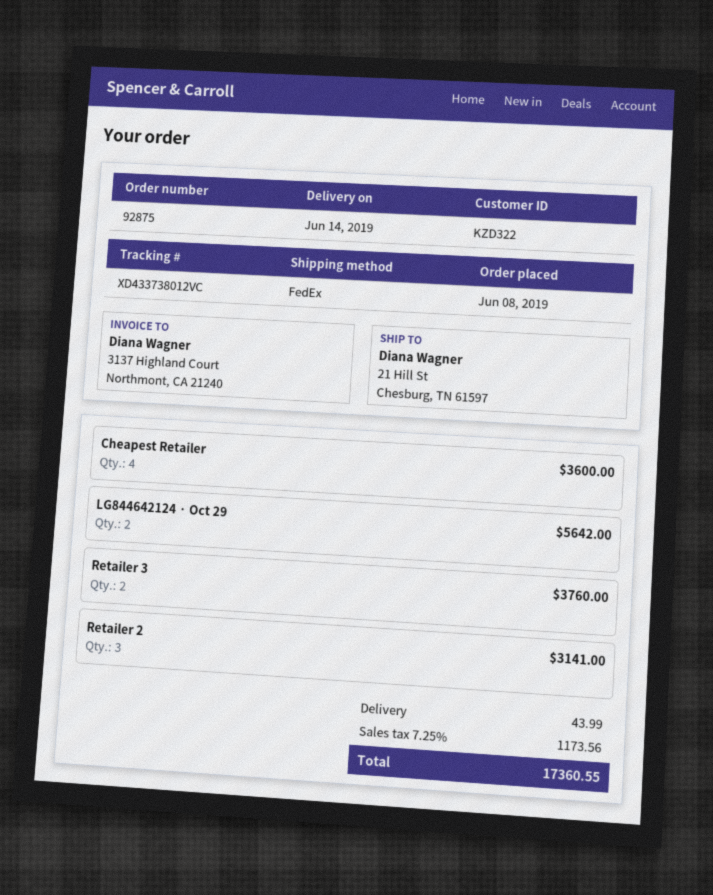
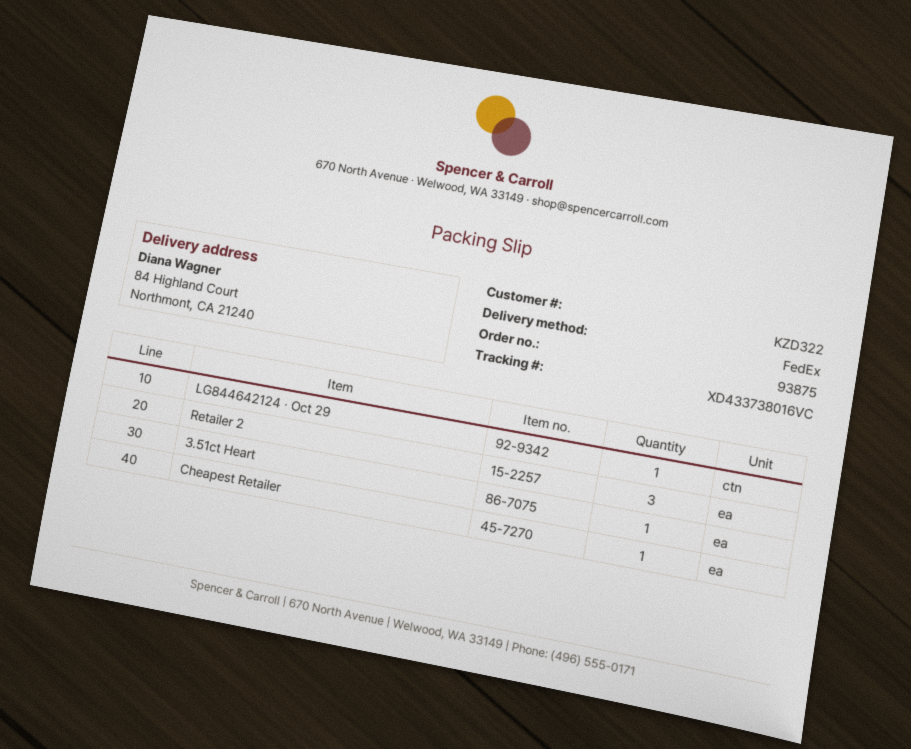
order number: 92875 -> 93875
tracking number: XD433738012VC -> XD433738016VC
ship to: 21 Hill St, Chesburg, TN 61597 -> 84 Highland Court, Northmont, CA 21240
Cheapest Retailer: 4 -> 1
LG844642124 · Oct 29: 2 -> 1
Retailer 3: 2 -> none
3.51ct Heart: none -> 1

